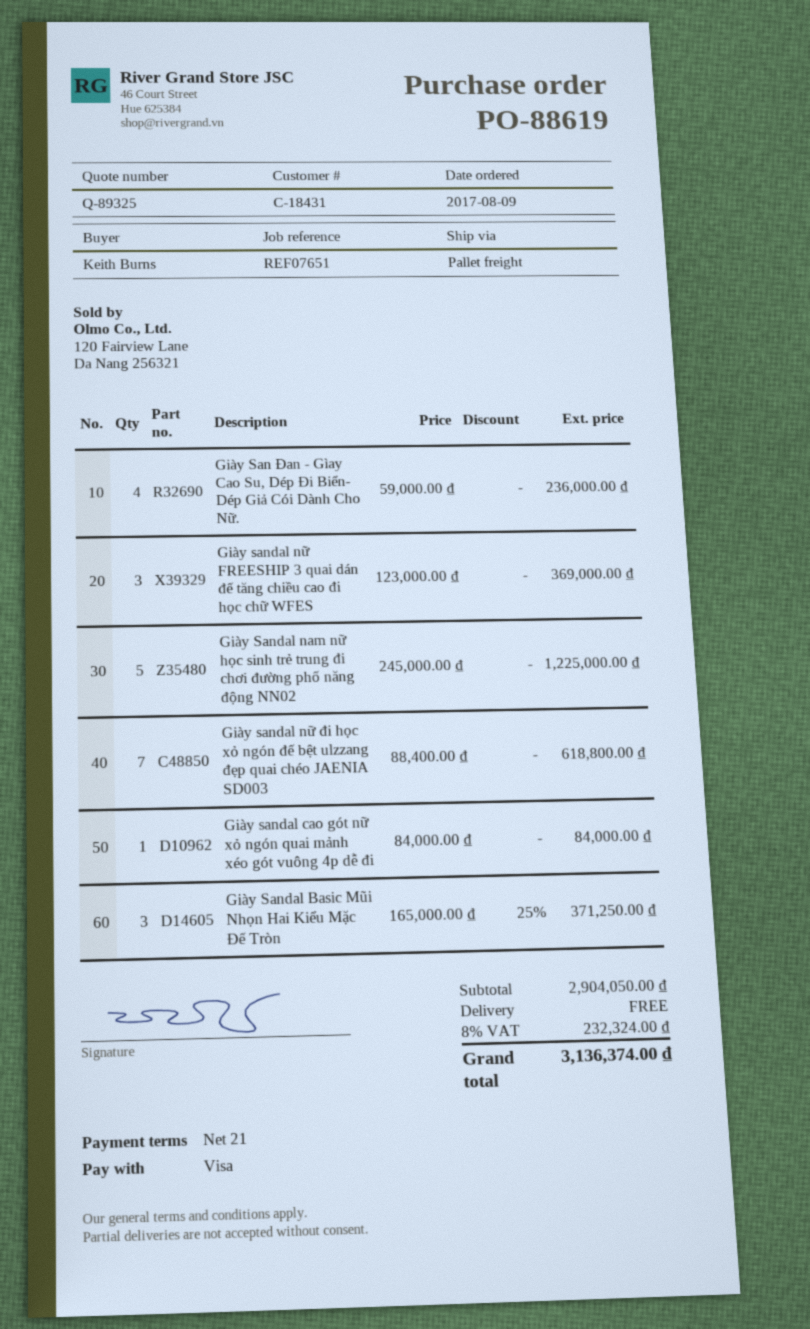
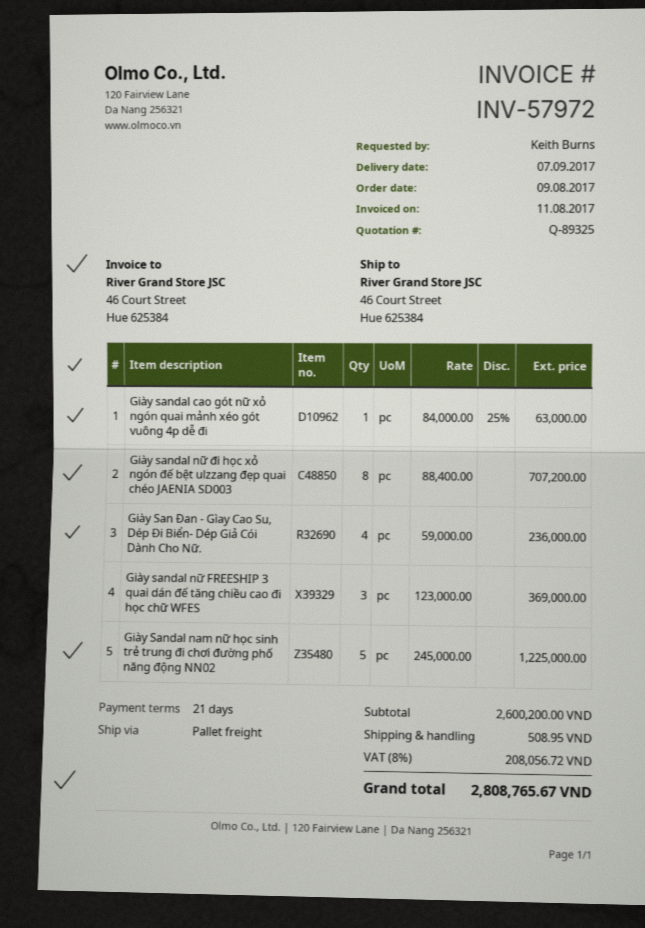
Giày sandal nữ đi học xỏ ngón đế bệt ulzzang đẹp quai chéo JAENIA SD003: 7 x 88400.00 = 618800.00 -> 8 x 88400.00 = 707200.00
Giày sandal cao gót nữ xỏ ngón quai mảnh xéo gót vuông 4p dễ đi: 1 x 84000.00 = 84000.00 -> 1 x 84000.00 - 25% = 63000.00
Giày Sandal Basic Mũi Nhọn Hai Kiểu Mặc Đế Tròn: 3 x 165000.00 - 25% = 371250.00 -> none
subtotal: 2904050.00 -> 2600200.00
shipping: 0.00 -> 508.95
tax: 8% = 232324.00 -> 8% = 208056.72
total: 3136374.00 -> 2808765.67

